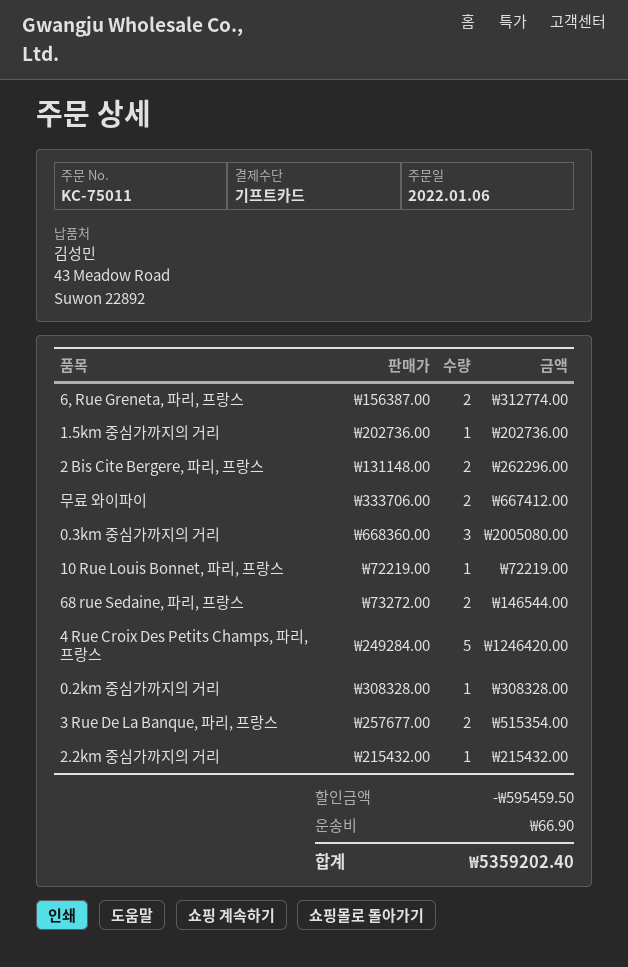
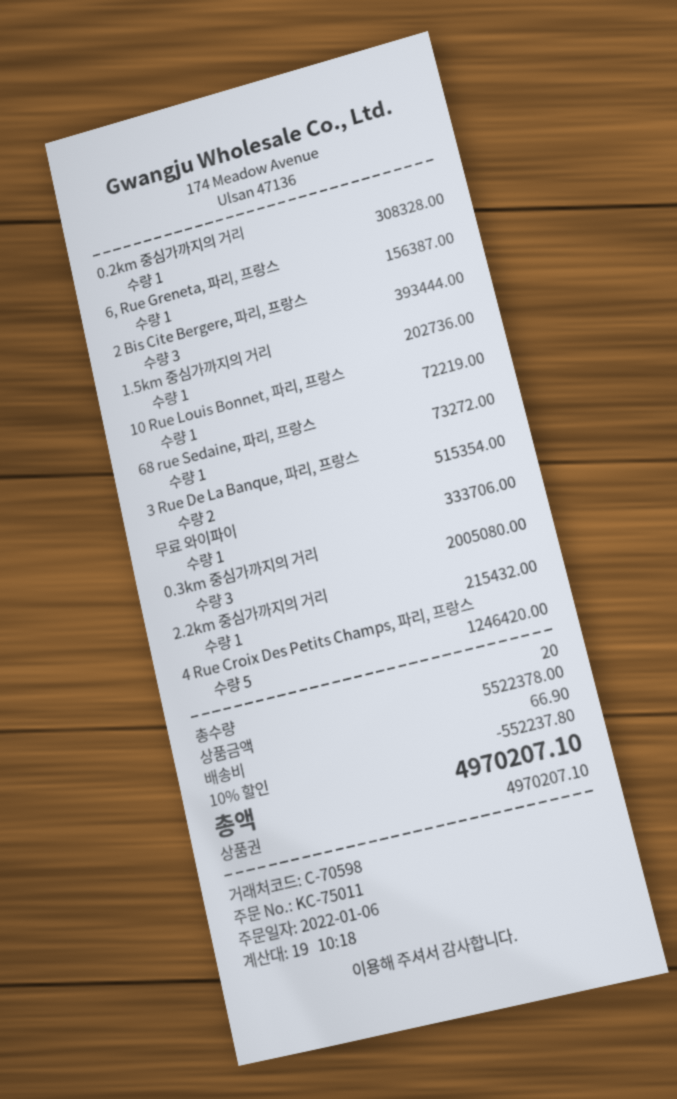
6, Rue Greneta, 파리, 프랑스: 2 for 312774.00 -> 1 for 156387.00
2 Bis Cite Bergere, 파리, 프랑스: 2 for 262296.00 -> 3 for 393444.00
무료 와이파이: 2 for 667412.00 -> 1 for 333706.00
68 rue Sedaine, 파리, 프랑스: 2 for 146544.00 -> 1 for 73272.00
discount: 595459.50 -> 552237.80
total: 5359202.40 -> 4970207.10

